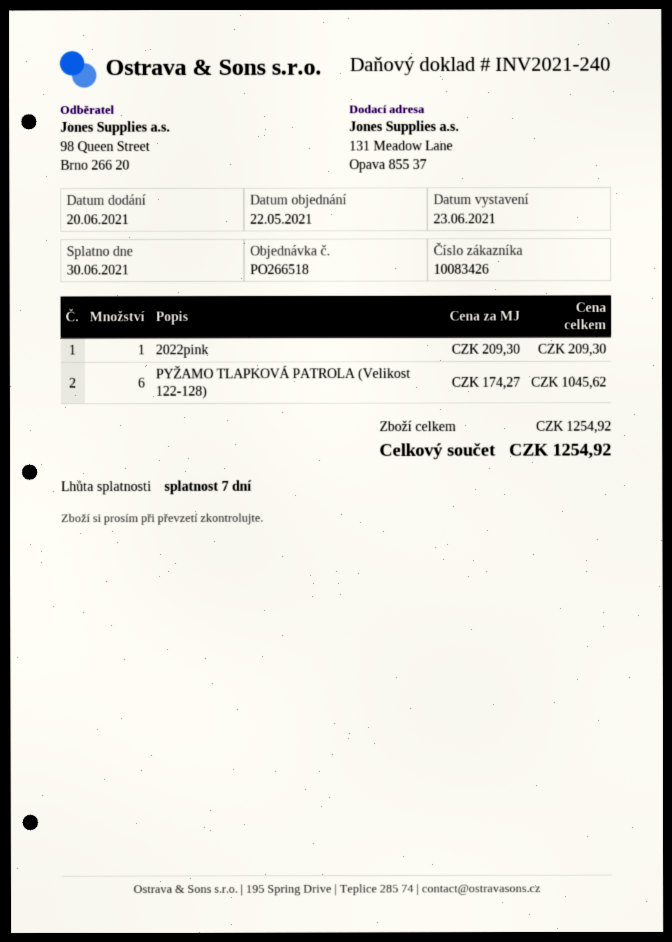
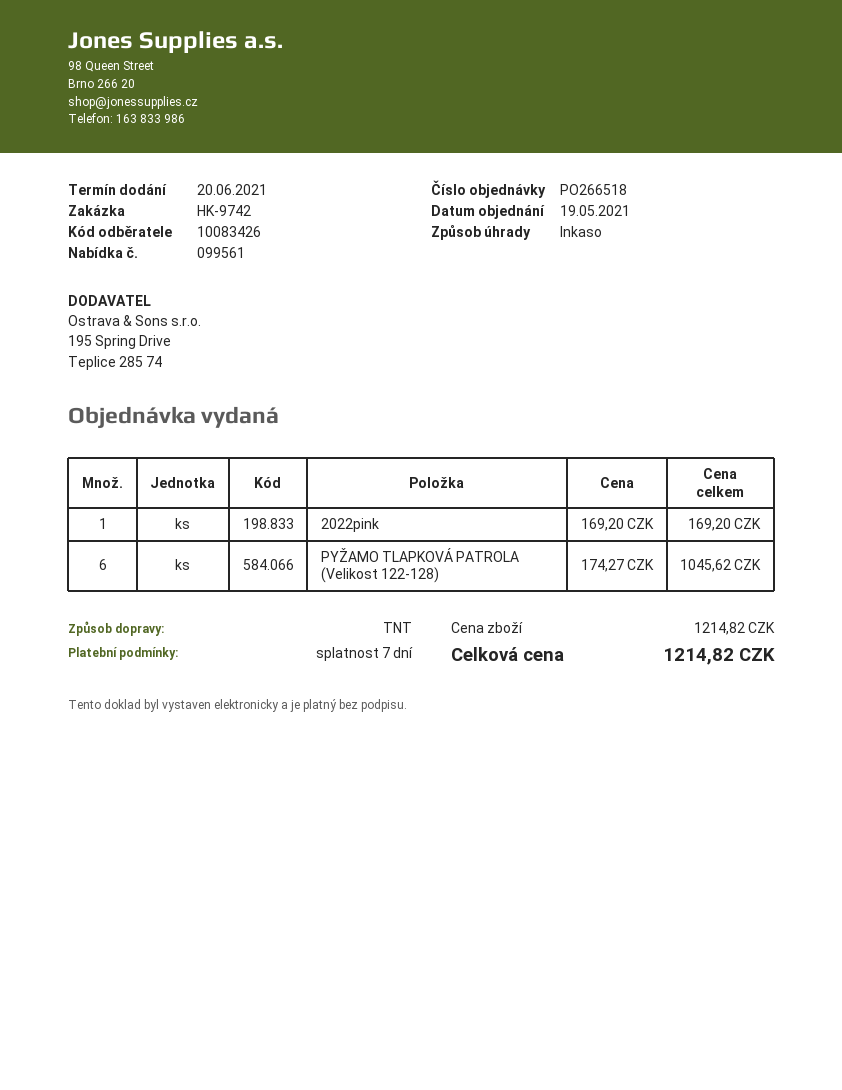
order date: 2021-05-22 -> 2021-05-19
2022pink: 1 x 209.30 = 209.30 -> 1 x 169.20 = 169.20
subtotal: 1254.92 -> 1214.82
total: 1254.92 -> 1214.82

